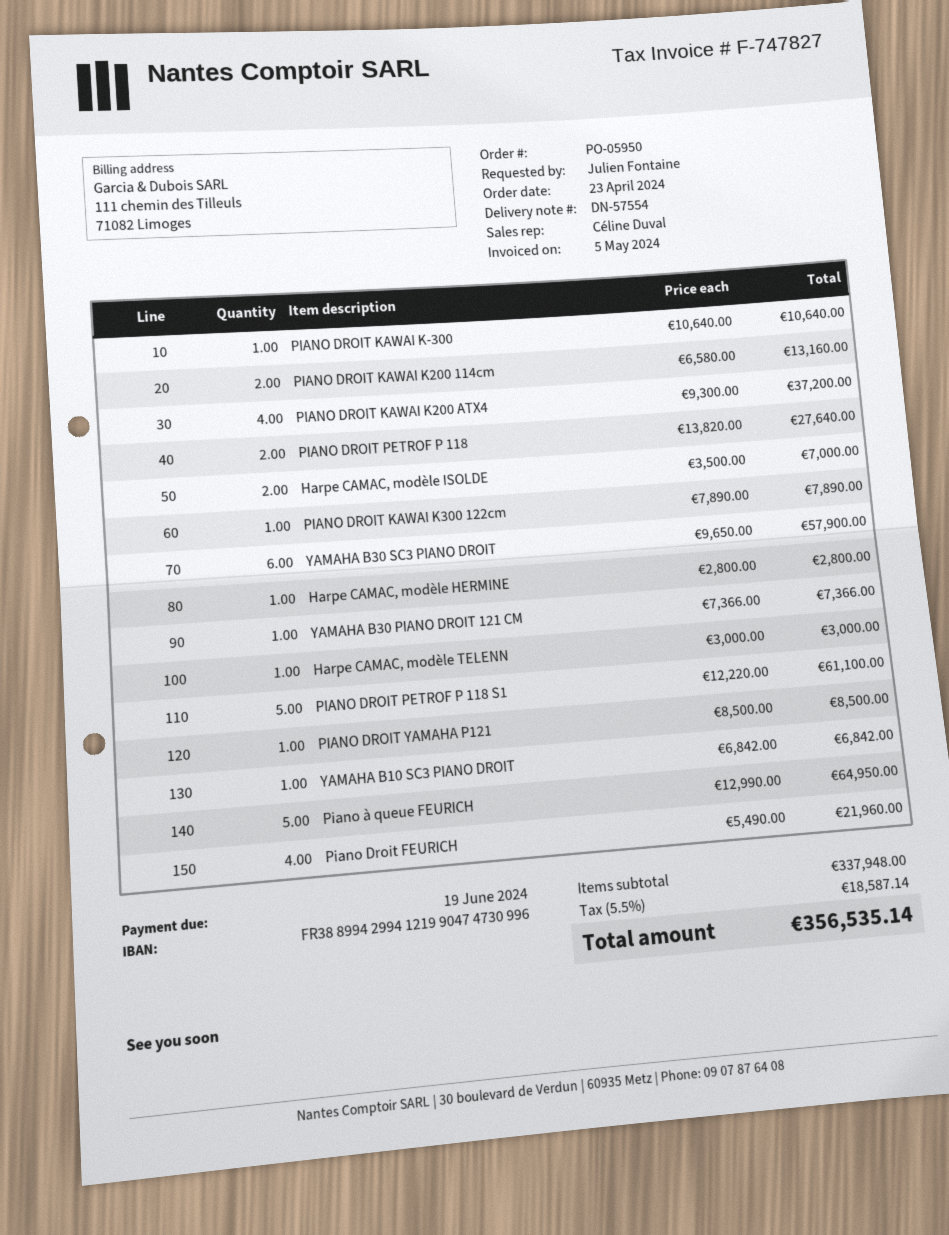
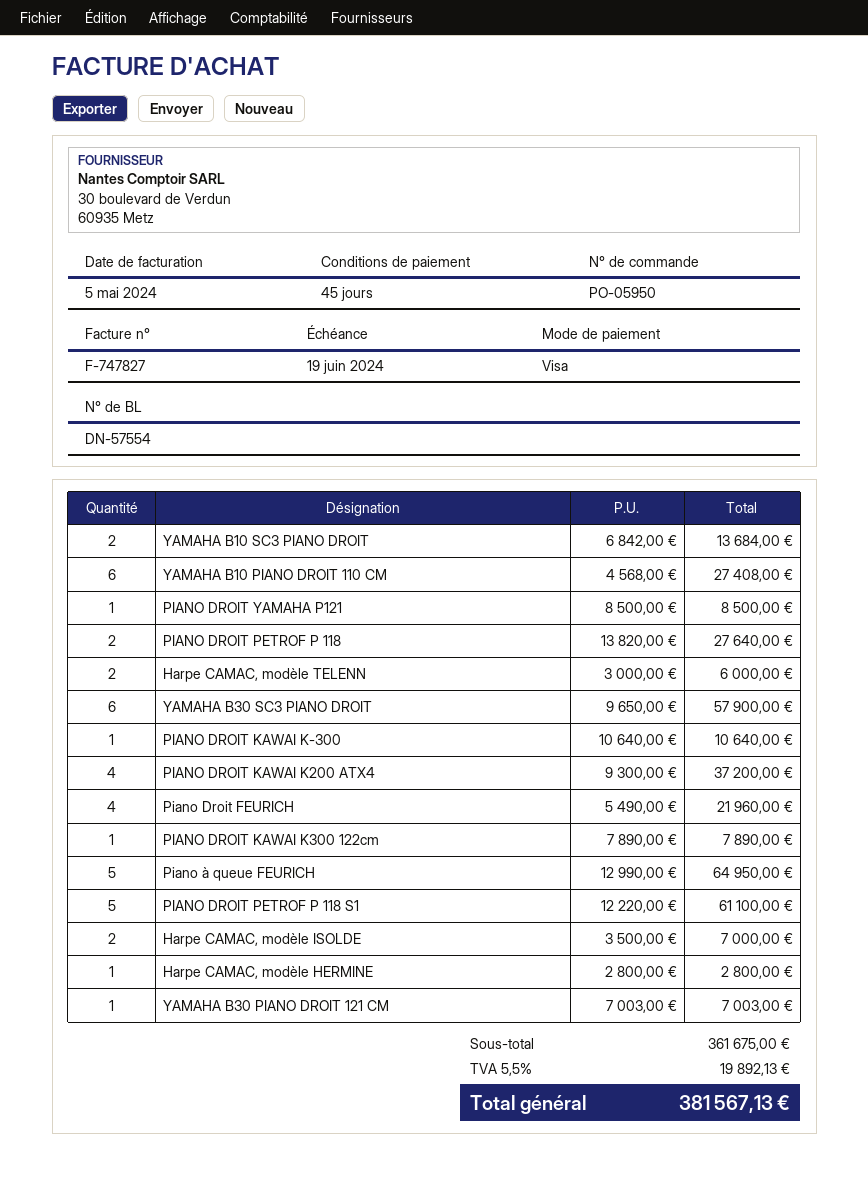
PIANO DROIT KAWAI K200 114cm: 2 x 6580.00 = 13160.00 -> none
YAMAHA B30 PIANO DROIT 121 CM: 1 x 7366.00 = 7366.00 -> 1 x 7003.00 = 7003.00
Harpe CAMAC, modèle TELENN: 1 x 3000.00 = 3000.00 -> 2 x 3000.00 = 6000.00
YAMAHA B10 SC3 PIANO DROIT: 1 x 6842.00 = 6842.00 -> 2 x 6842.00 = 13684.00
YAMAHA B10 PIANO DROIT 110 CM: none -> 6 x 4568.00 = 27408.00
subtotal: 337948.00 -> 361675.00
tax: 5.5% = 18587.14 -> 5.5% = 19892.13
total: 356535.14 -> 381567.13

